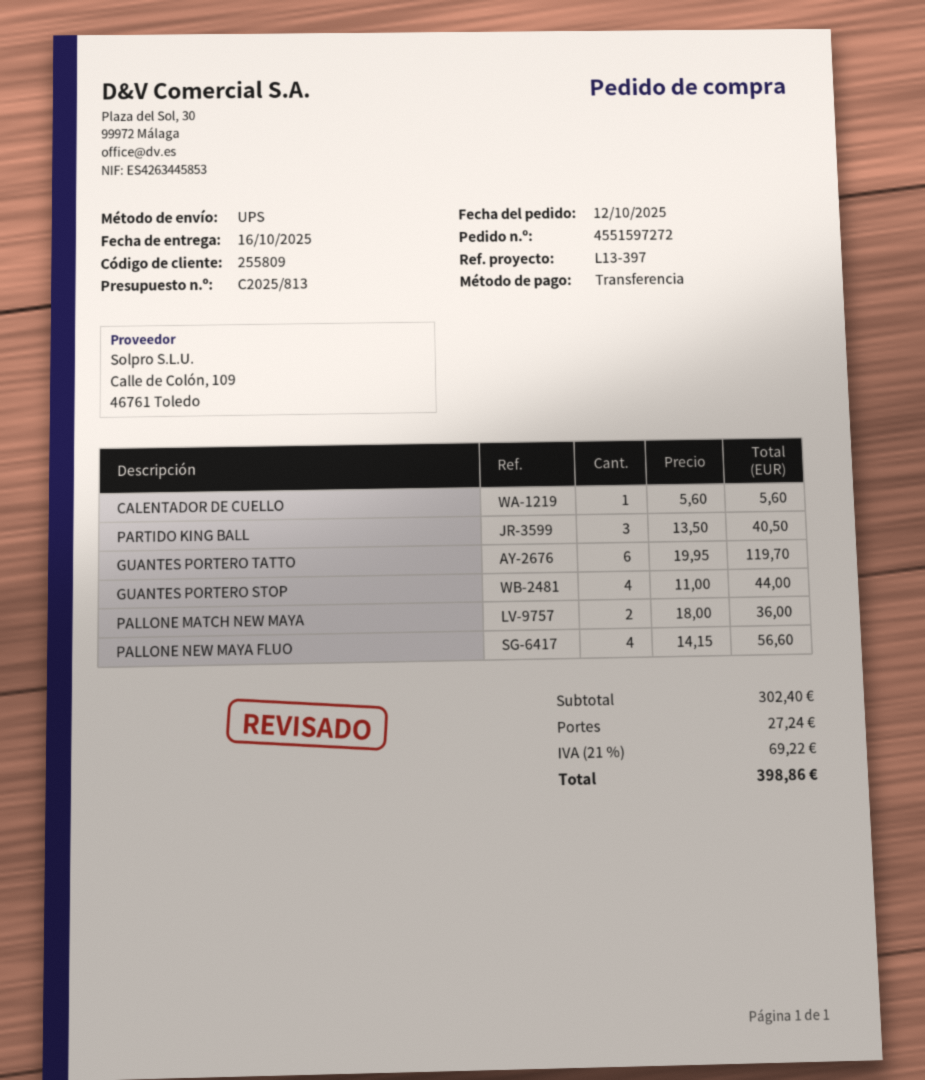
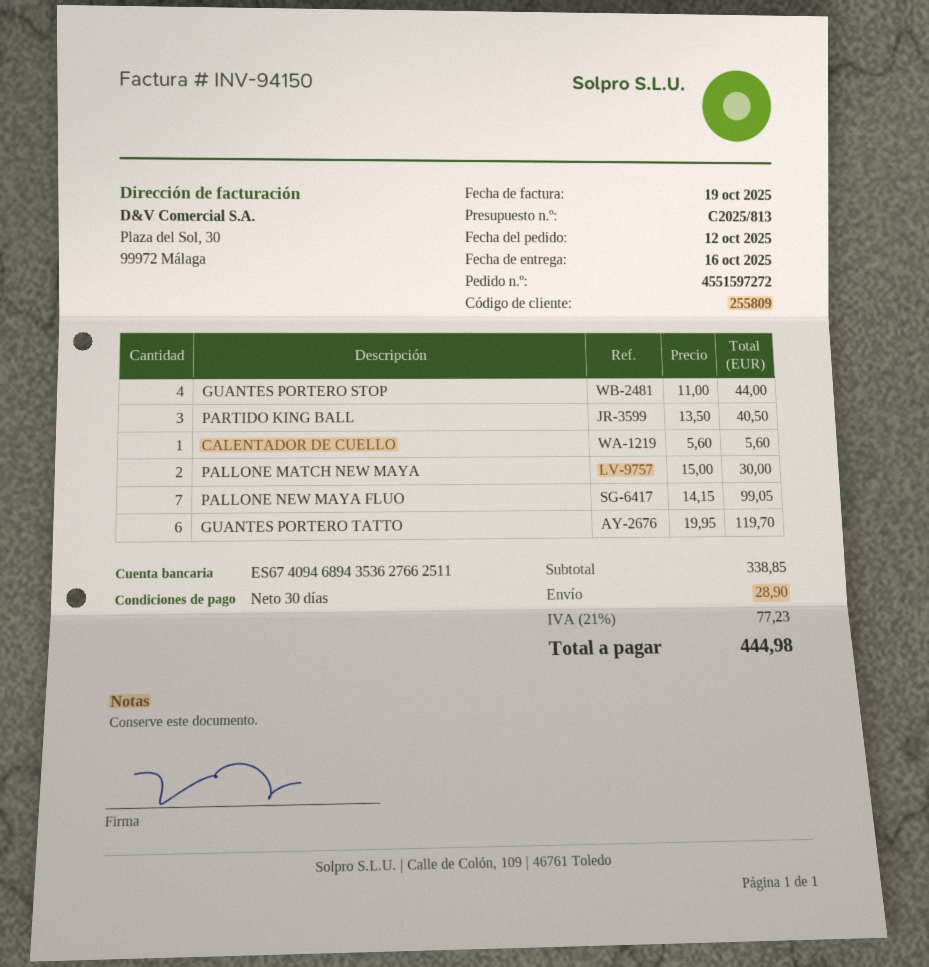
PALLONE MATCH NEW MAYA: 2 x 18.00 = 36.00 -> 2 x 15.00 = 30.00
PALLONE NEW MAYA FLUO: 4 x 14.15 = 56.60 -> 7 x 14.15 = 99.05
subtotal: 302.40 -> 338.85
shipping: 27.24 -> 28.90
tax: 21% = 69.22 -> 21% = 77.23
total: 398.86 -> 444.98

